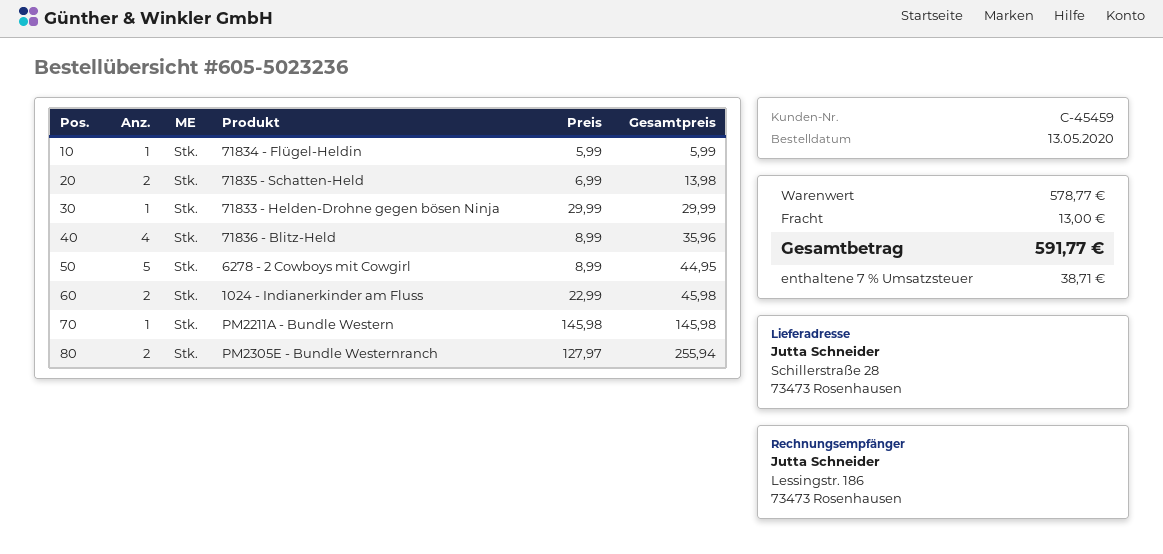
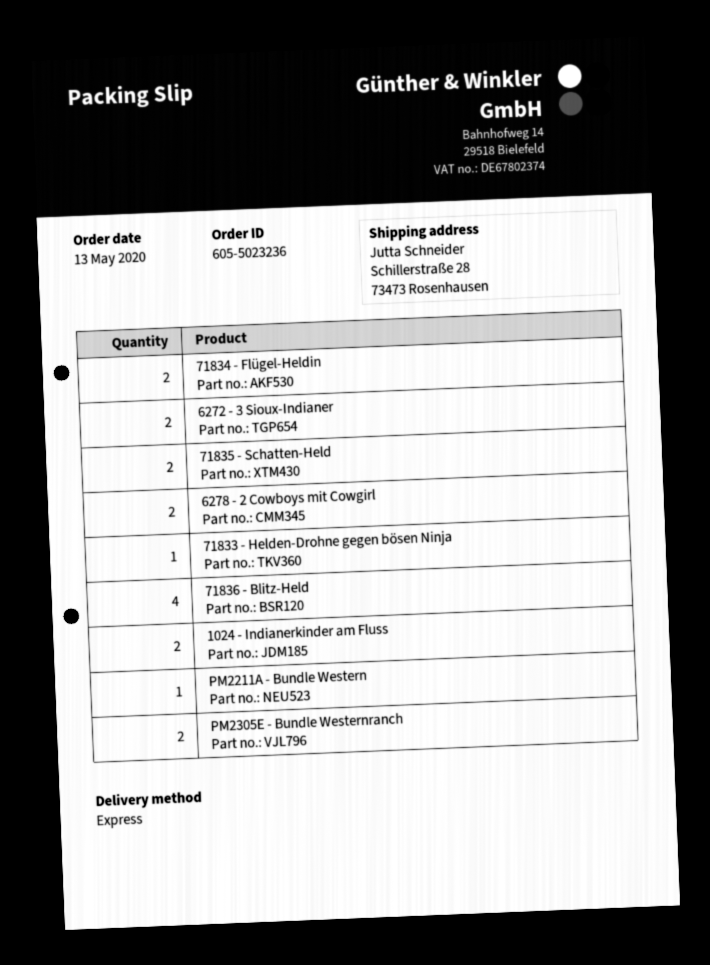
71834 - Flügel-Heldin: 1 -> 2
6278 - 2 Cowboys mit Cowgirl: 5 -> 2
6272 - 3 Sioux-Indianer: none -> 2

